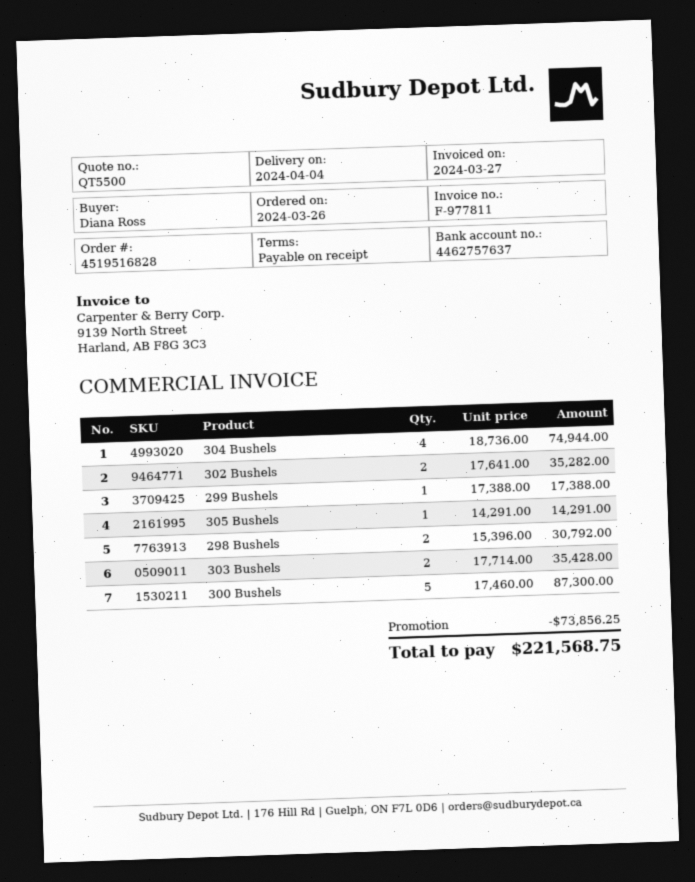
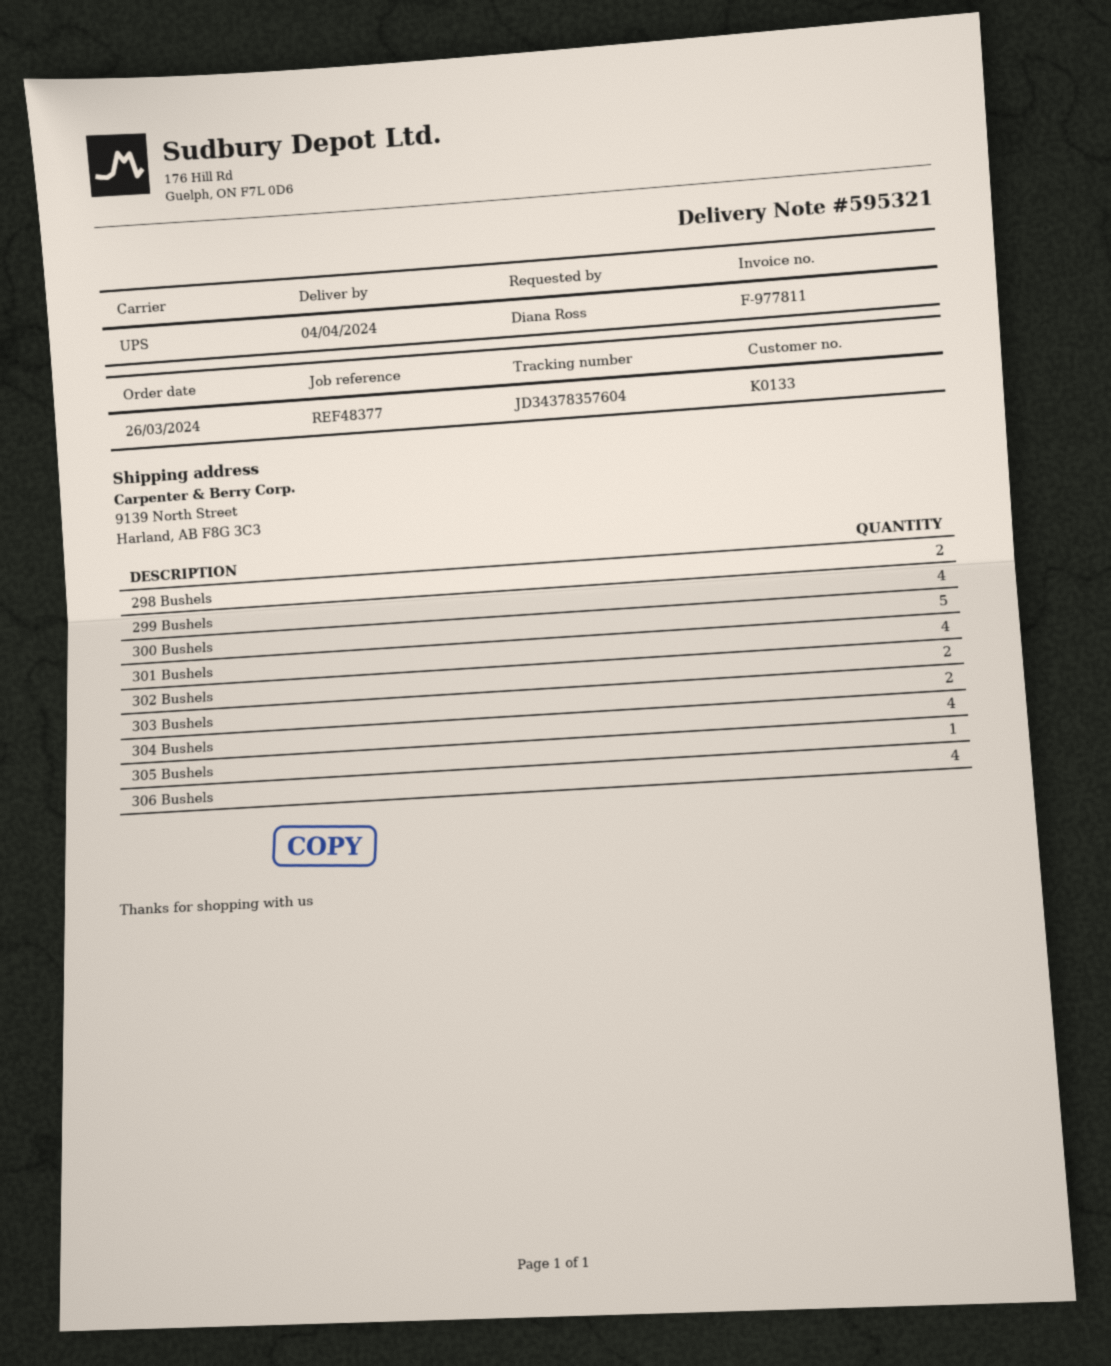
299 Bushels: 1 -> 4
301 Bushels: none -> 4
306 Bushels: none -> 4

